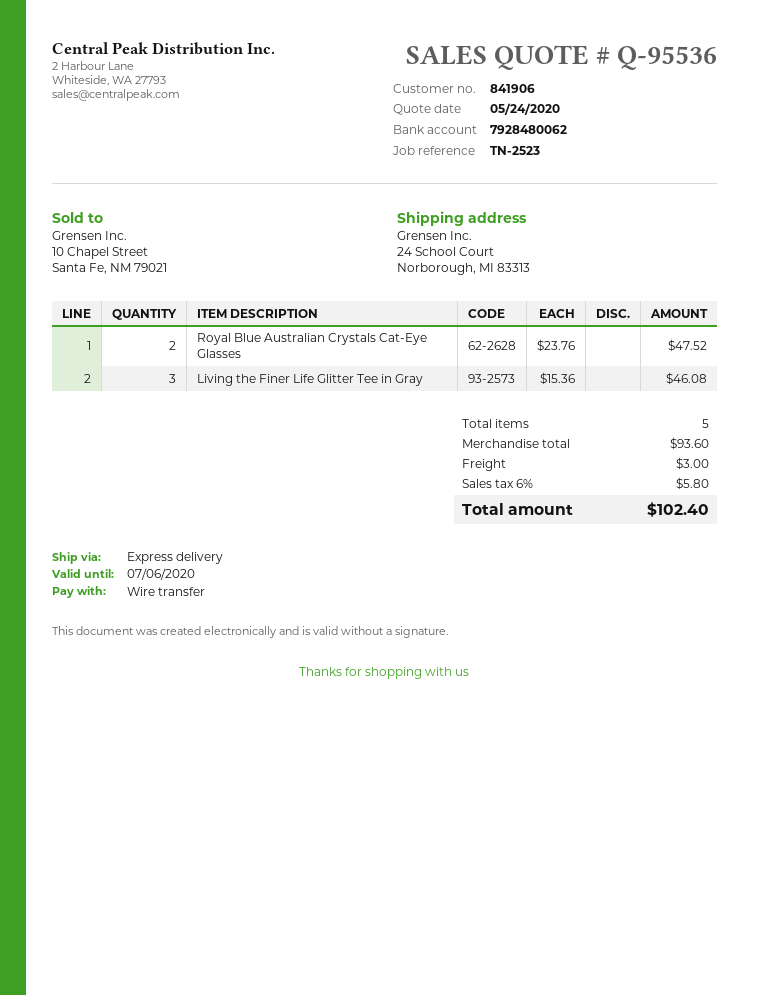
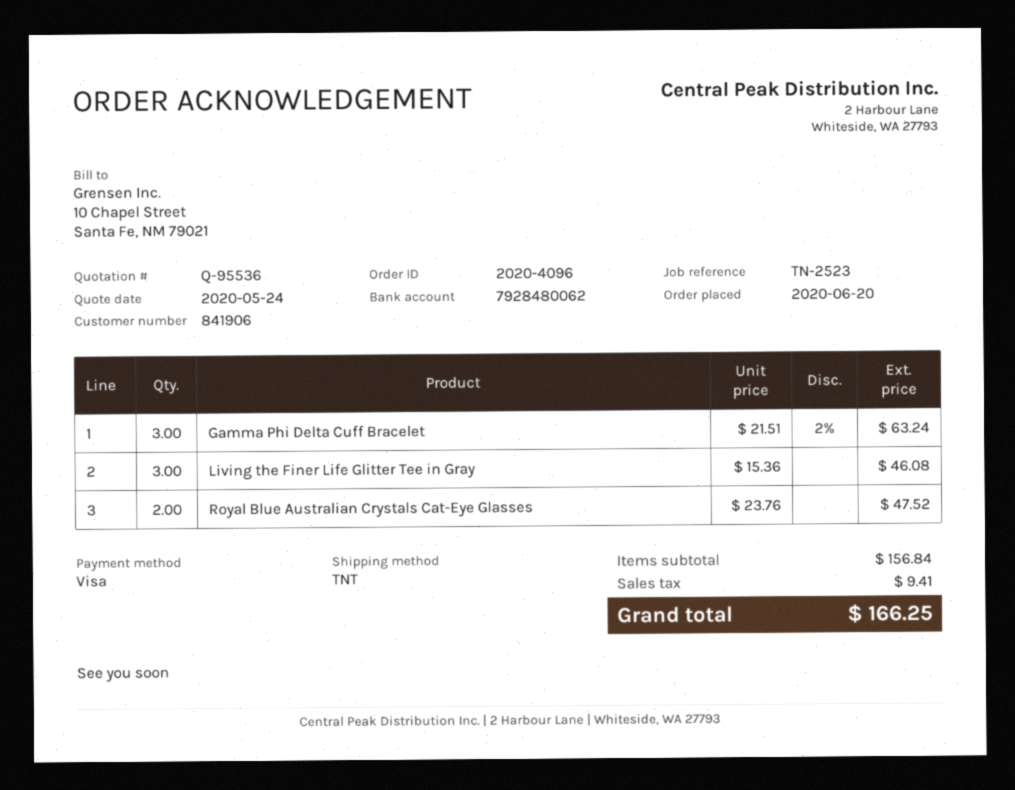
payment method: bank transfer -> Visa
shipping method: express -> TNT
Gamma Phi Delta Cuff Bracelet: none -> 3 x 21.51 - 2% = 63.24
subtotal: 93.60 -> 156.84
shipping: 3.00 -> none
tax: 5.80 -> 9.41
total: 102.40 -> 166.25

